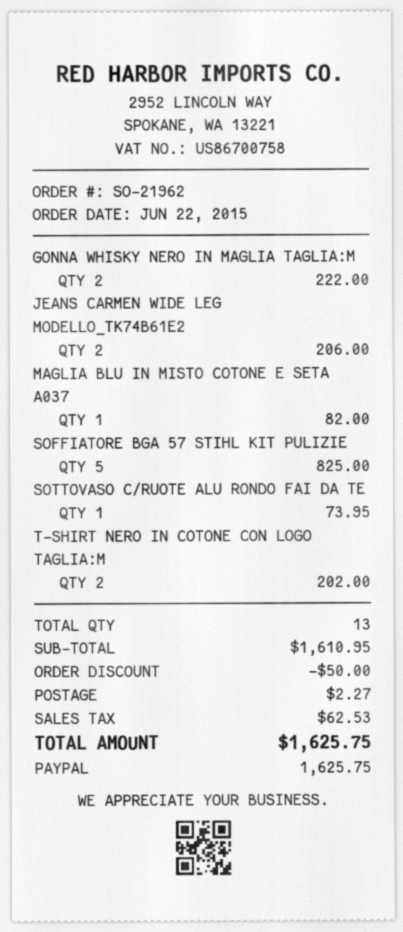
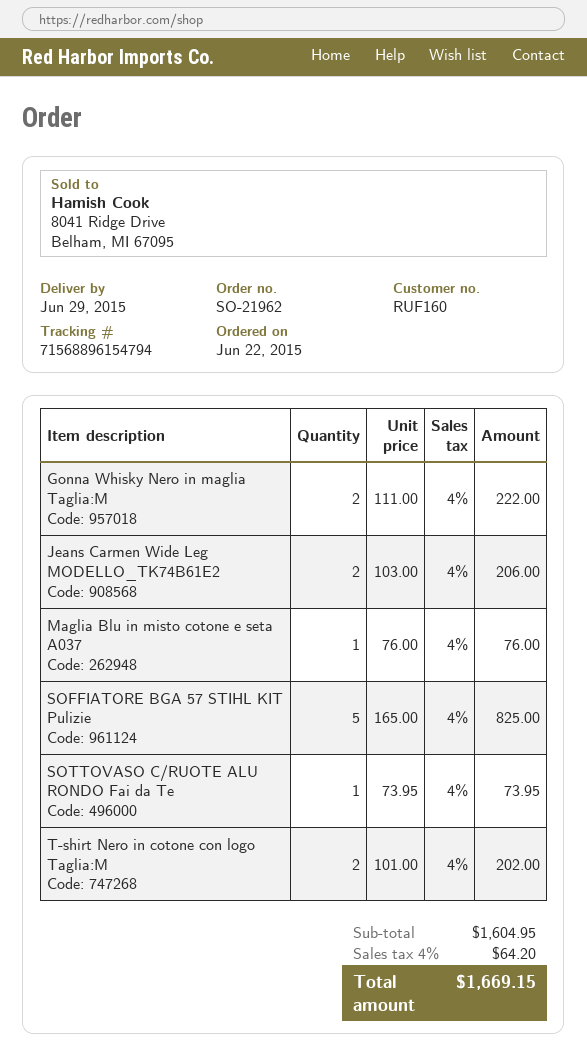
MAGLIA BLU IN MISTO COTONE E SETA A037: 1 for 82.00 -> 1 for 76.00
subtotal: 1610.95 -> 1604.95
discount: 50.00 -> none
shipping: 2.27 -> none
tax: 62.53 -> 64.20
total: 1625.75 -> 1669.15

